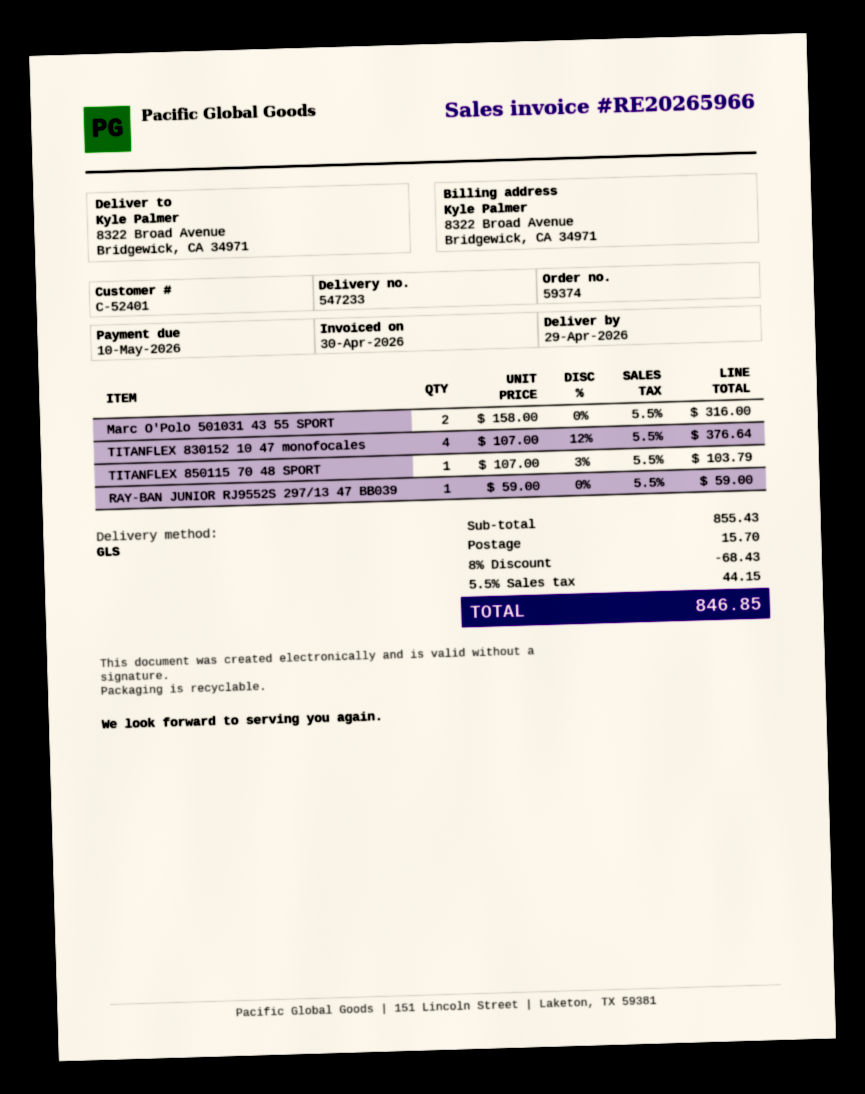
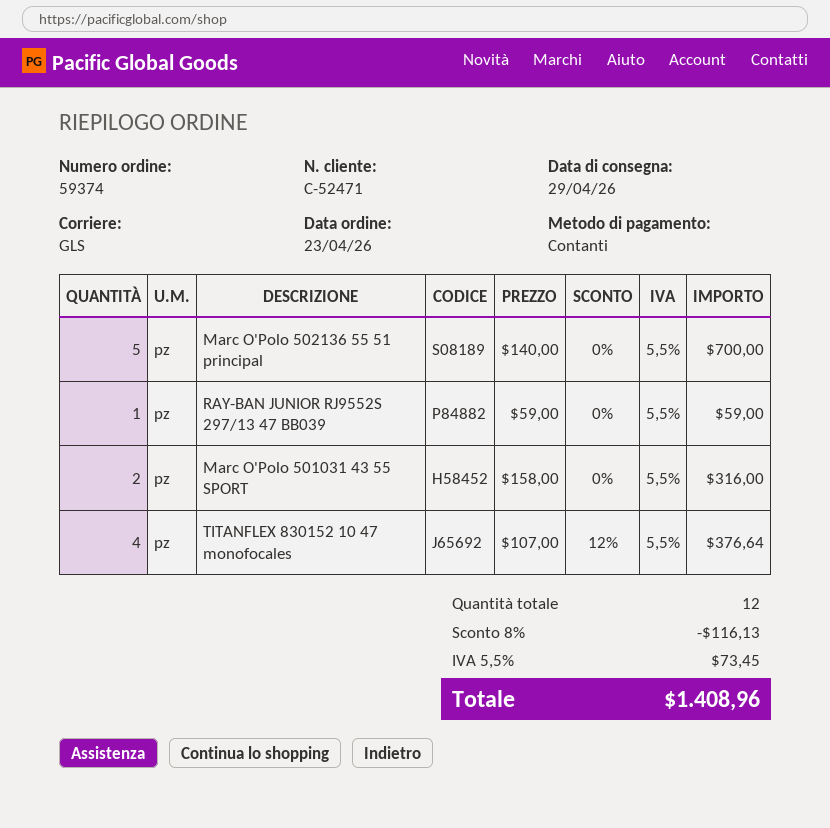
customer number: C-52401 -> C-52471
TITANFLEX 850115 70 48 SPORT: 1 x 107.00 - 3% = 103.79 -> none
Marc O'Polo 502136 55 51 principal: none -> 5 x 140.00 = 700.00
discount: 8% = 68.43 -> 8% = 116.13
shipping: 15.70 -> none
tax: 5.5% = 44.15 -> 5.5% = 73.45
total: 846.85 -> 1408.96

